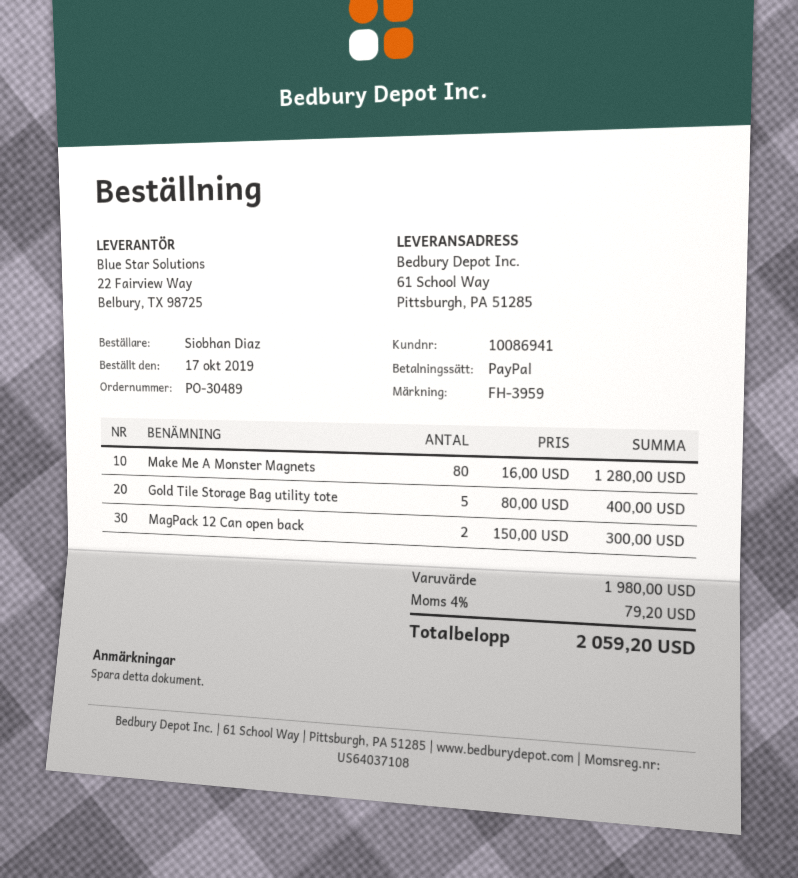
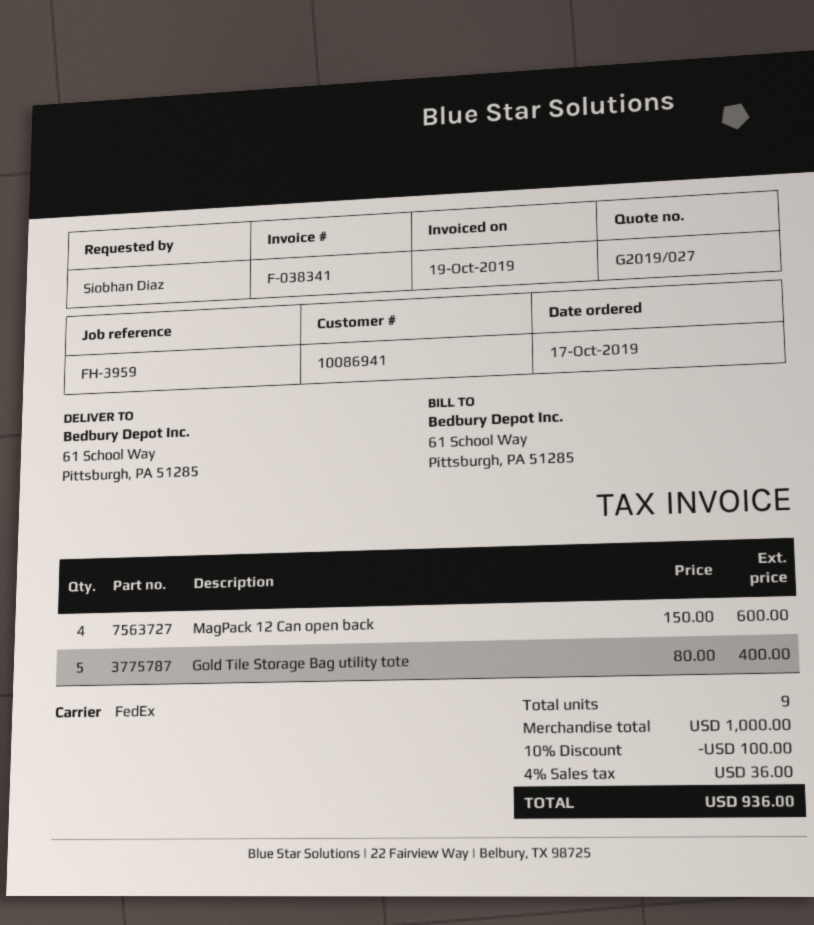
Make Me A Monster Magnets: 80 x 16.00 = 1280.00 -> none
MagPack 12 Can open back: 2 x 150.00 = 300.00 -> 4 x 150.00 = 600.00
subtotal: 1980.00 -> 1000.00
discount: none -> 10% = 100.00
tax: 4% = 79.20 -> 4% = 36.00
total: 2059.20 -> 936.00

